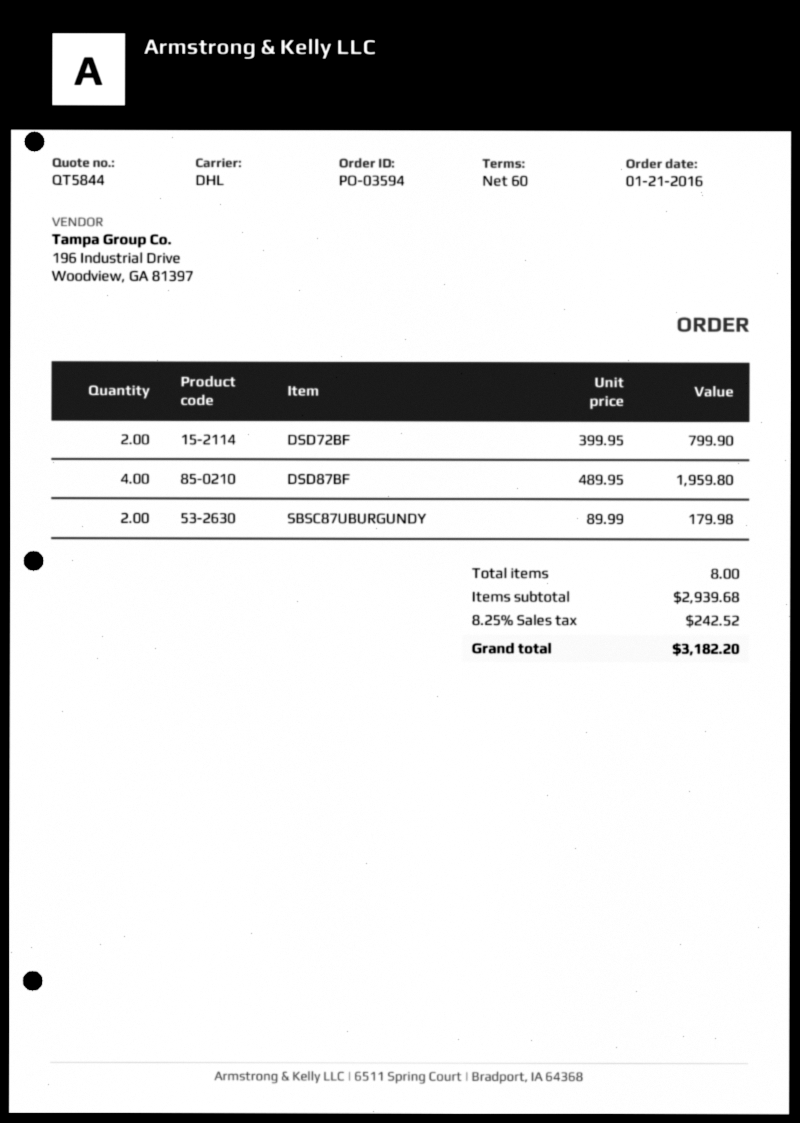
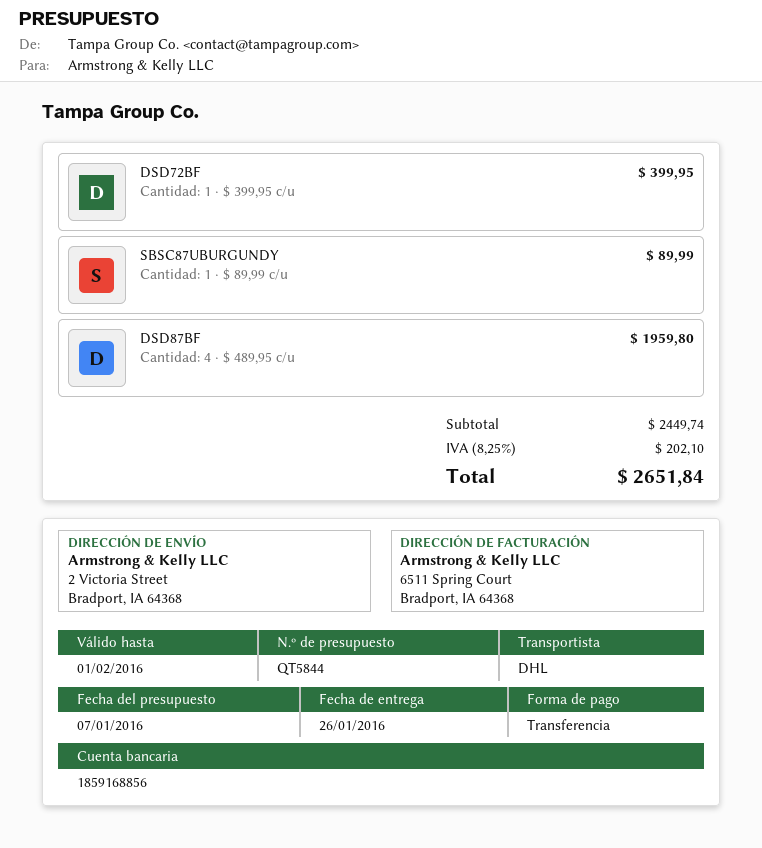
DSD72BF: 2 x 399.95 = 799.90 -> 1 x 399.95 = 399.95
SBSC87UBURGUNDY: 2 x 89.99 = 179.98 -> 1 x 89.99 = 89.99
subtotal: 2939.68 -> 2449.74
tax: 8.25% = 242.52 -> 8.25% = 202.10
total: 3182.20 -> 2651.84

